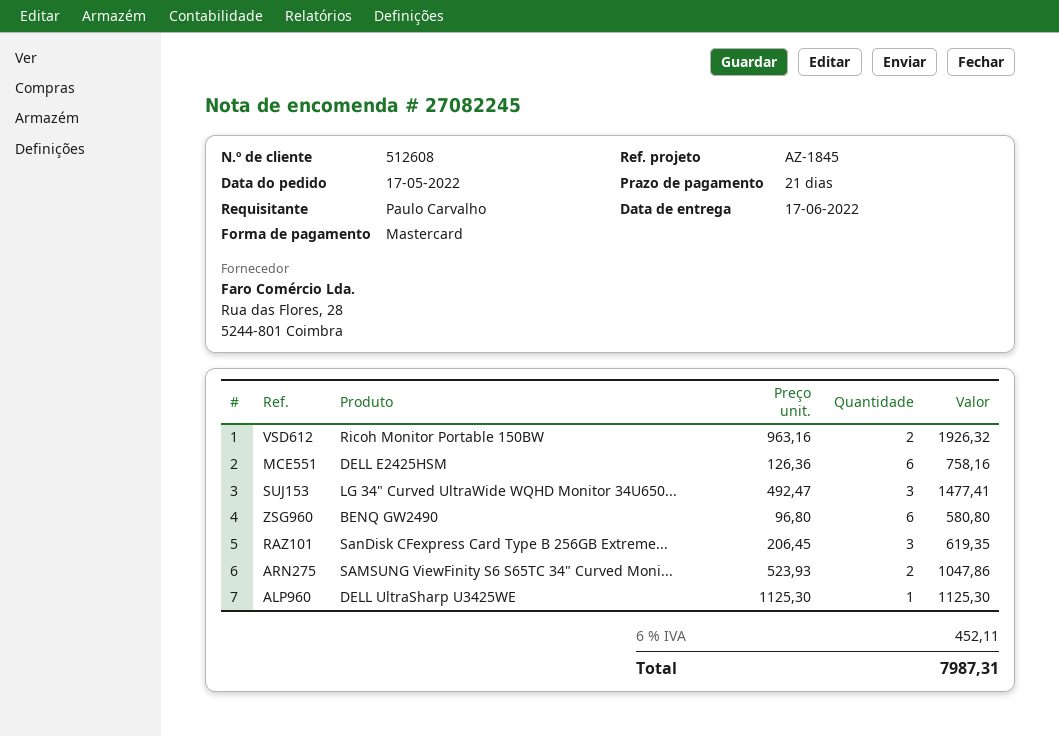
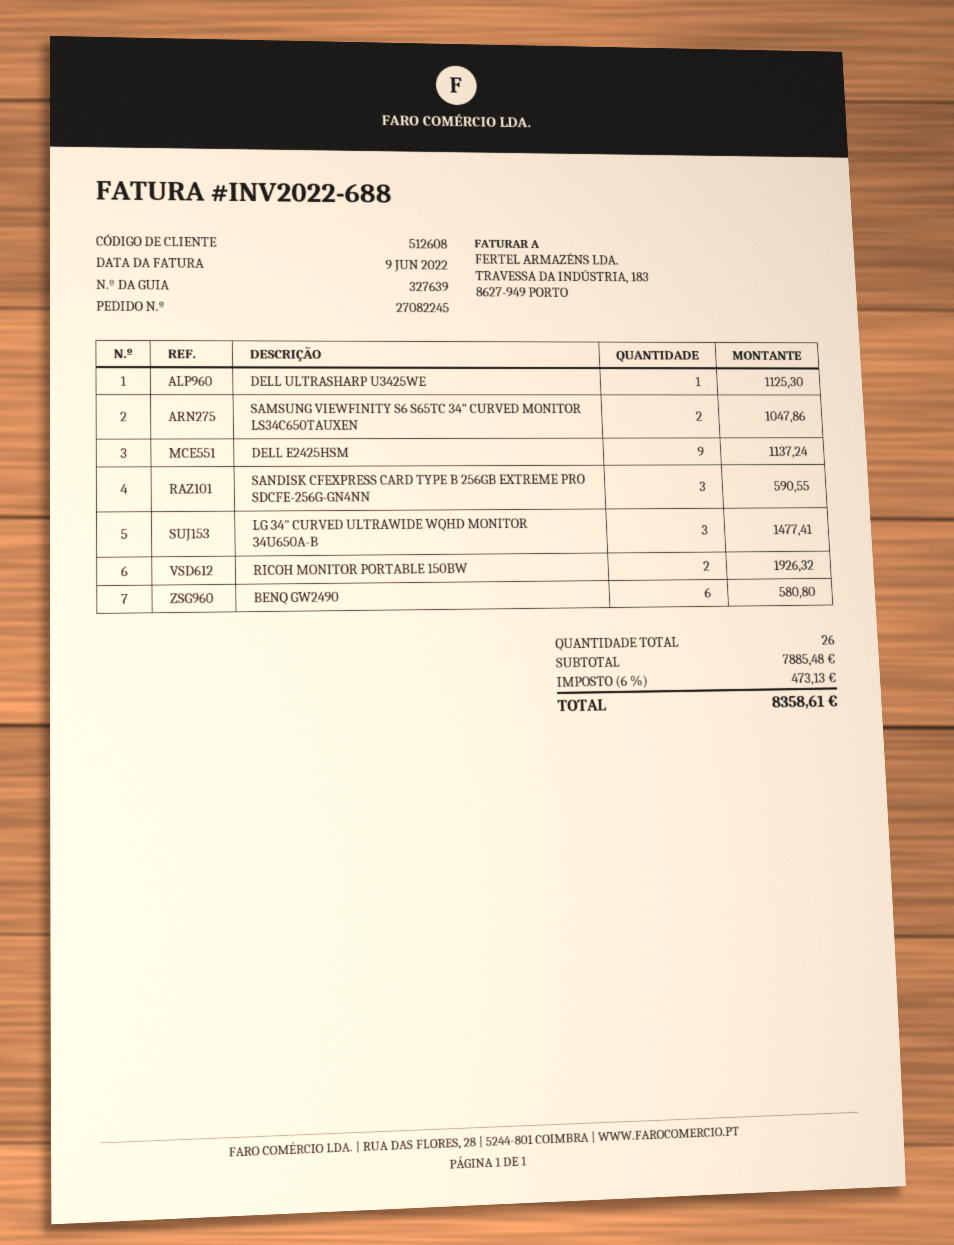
DELL E2425HSM: 6 for 758.16 -> 9 for 1137.24
SanDisk CFexpress Card Type B 256GB Extreme...: 3 for 619.35 -> 3 for 590.55
tax: 6% = 452.11 -> 6% = 473.13
total: 7987.31 -> 8358.61

